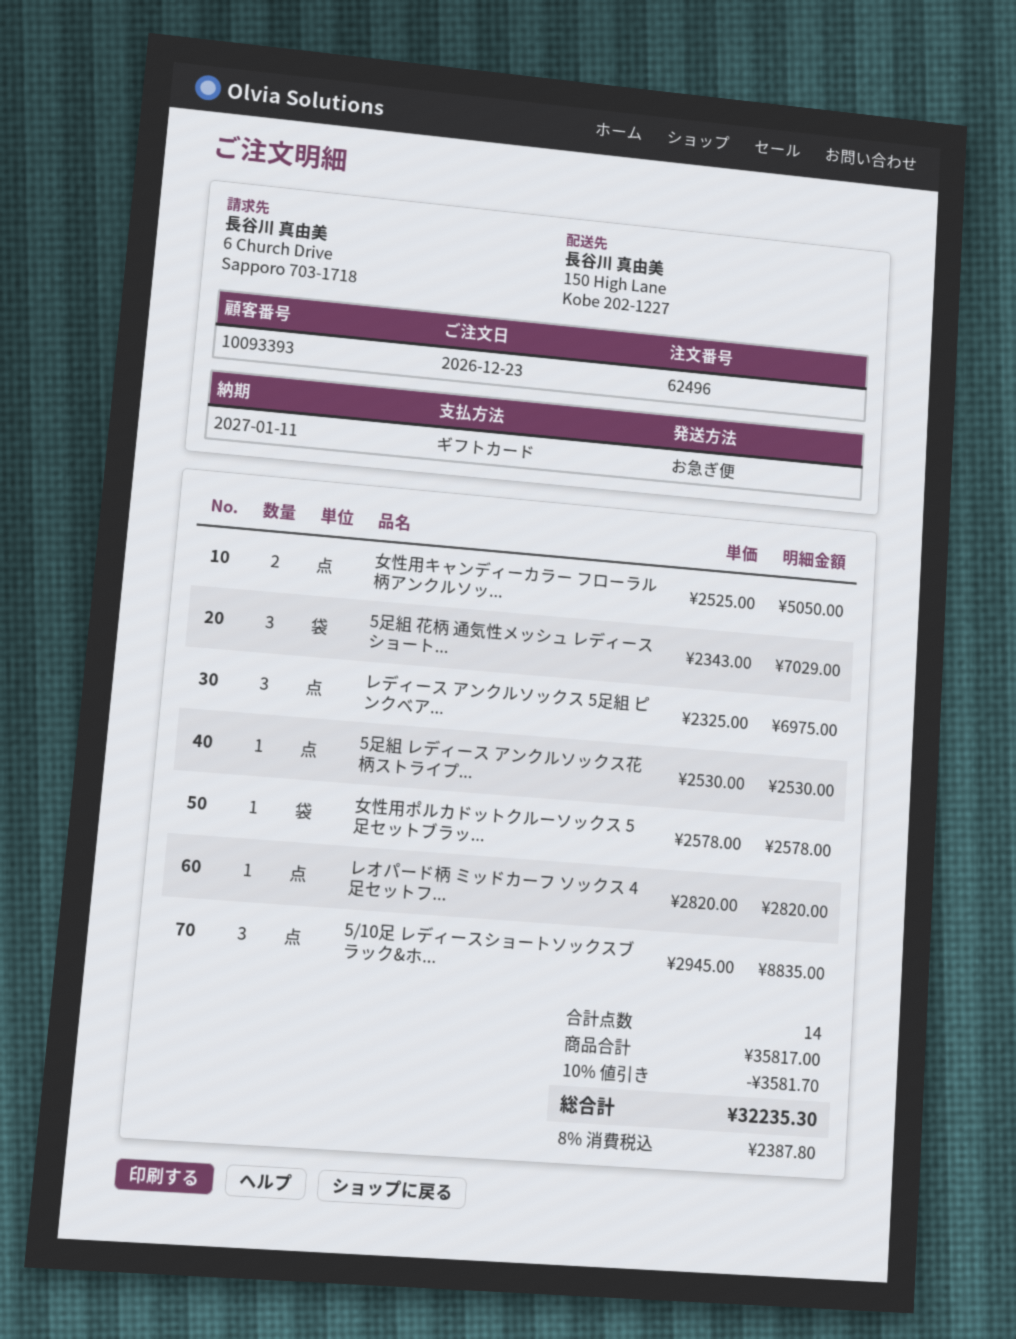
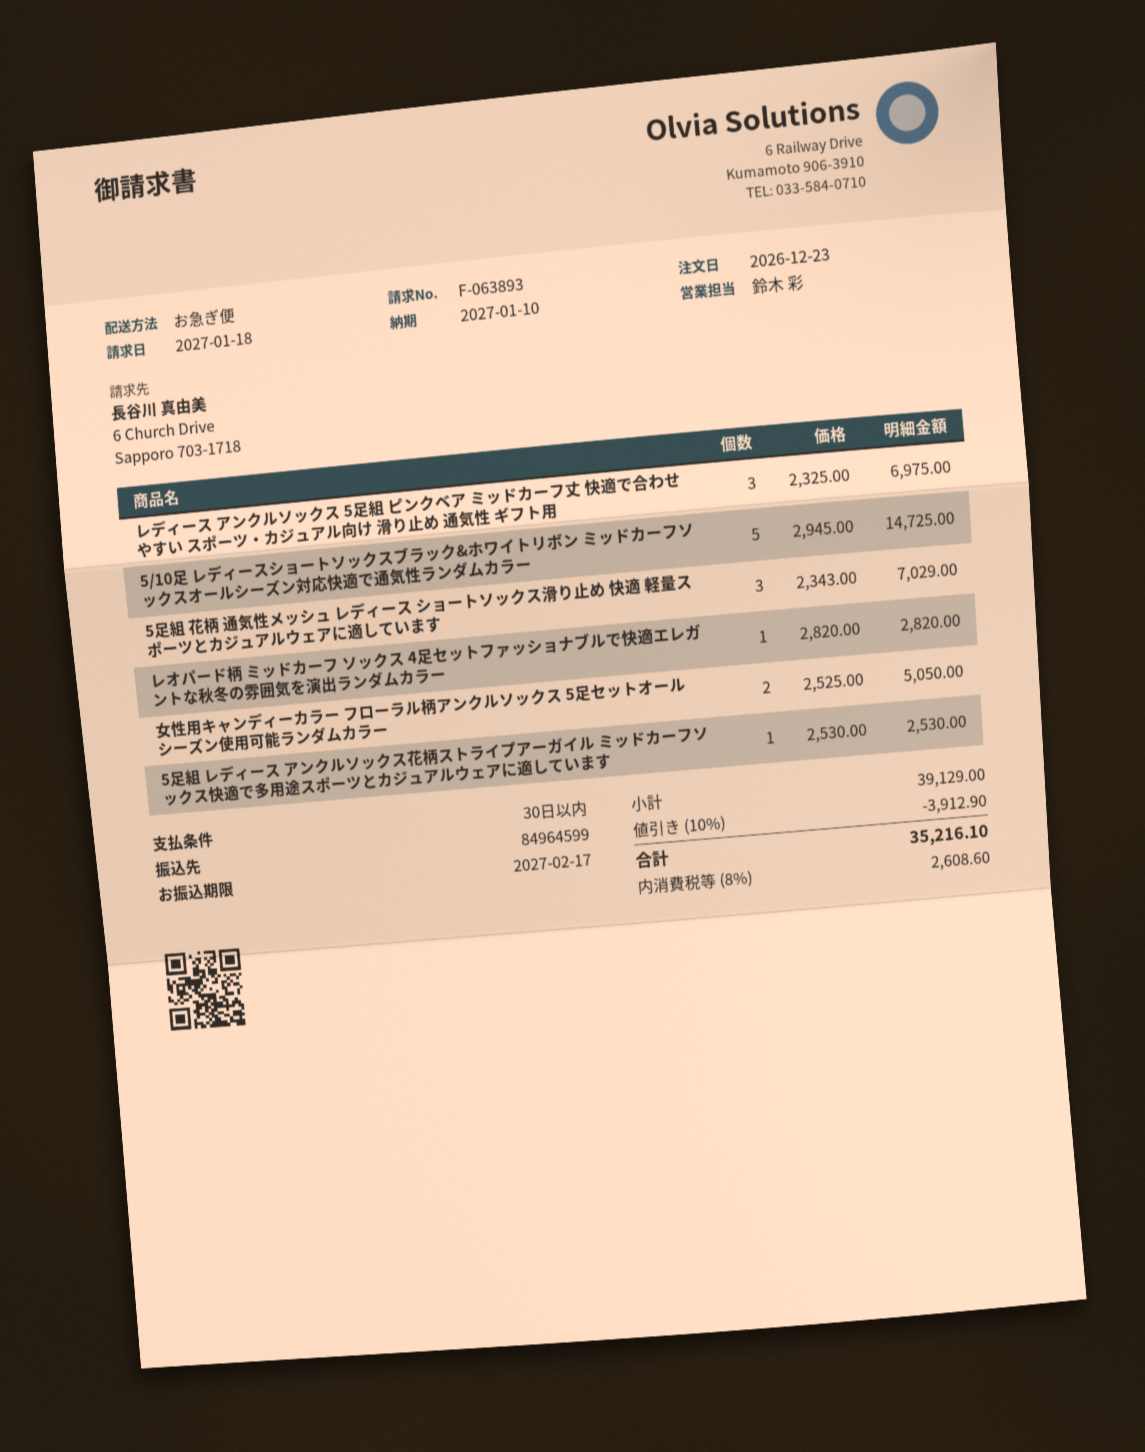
delivery date: 2027-01-11 -> 2027-01-10
女性用ポルカドットクルーソックス 5足セットブラッ...: 1 x 2578.00 = 2578.00 -> none
5/10足 レディースショートソックスブラック&ホ...: 3 x 2945.00 = 8835.00 -> 5 x 2945.00 = 14725.00
subtotal: 35817.00 -> 39129.00
discount: 10% = 3581.70 -> 10% = 3912.90
tax: 8% = 2387.80 -> 8% = 2608.60
total: 32235.30 -> 35216.10

